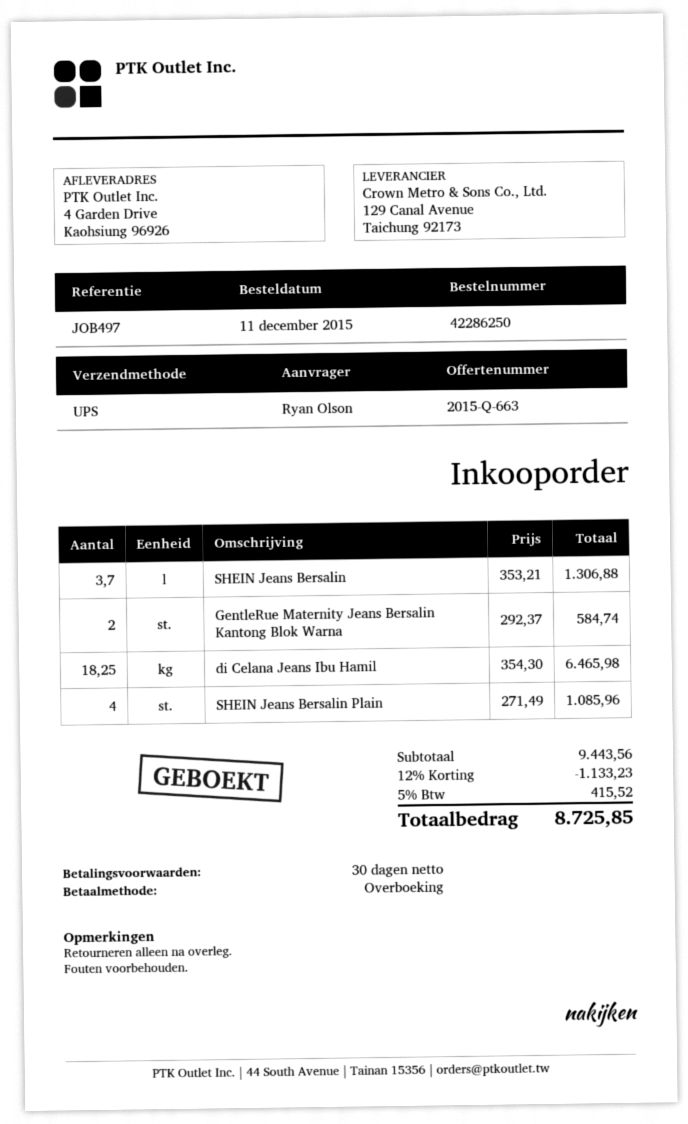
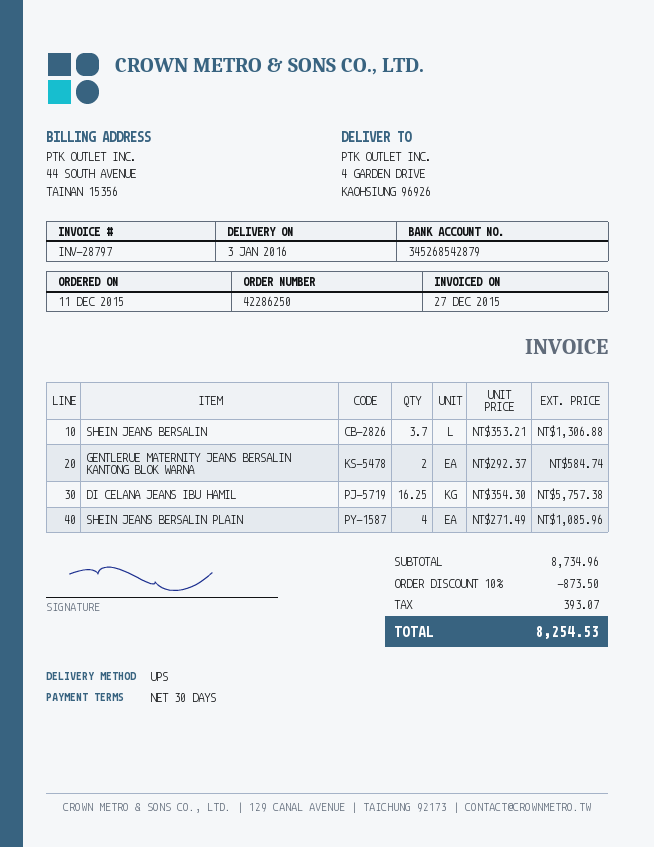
di Celana Jeans Ibu Hamil: 18.25 x 354.30 = 6465.98 -> 16.25 x 354.30 = 5757.38
subtotal: 9443.56 -> 8734.96
discount: 12% = 1133.23 -> 10% = 873.50
tax: 415.52 -> 393.07
total: 8725.85 -> 8254.53

